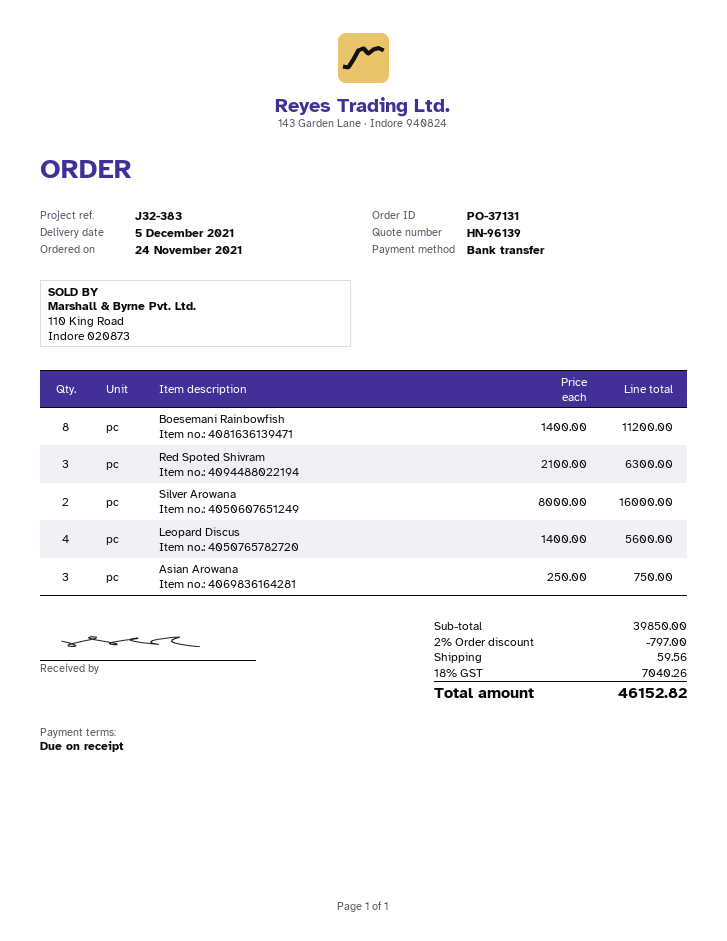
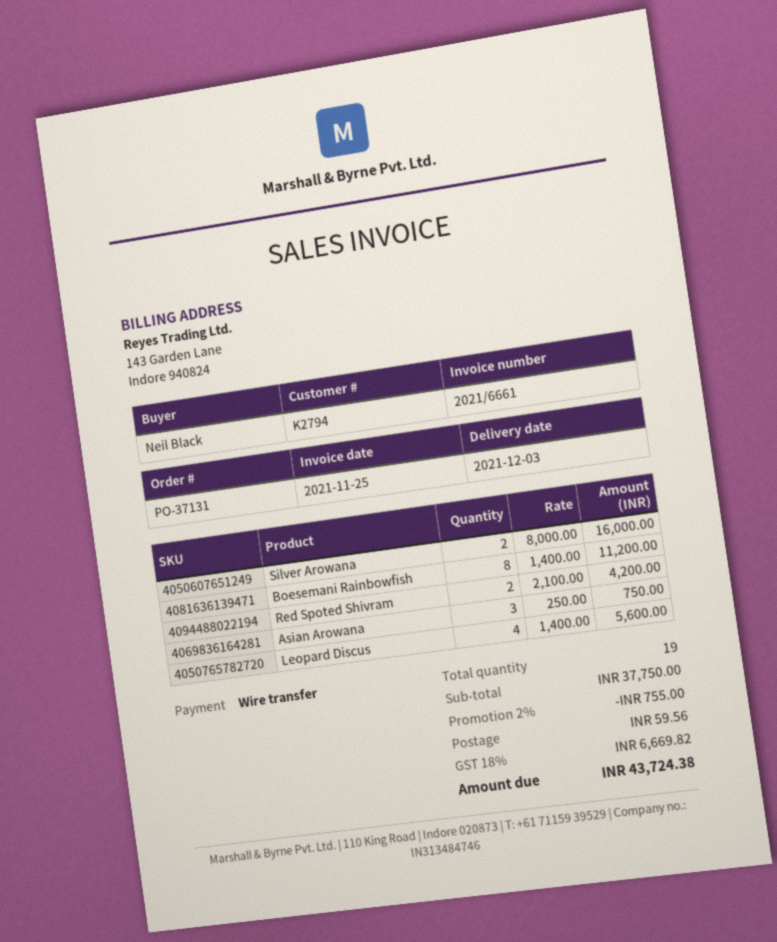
delivery date: 2021-12-05 -> 2021-12-03
Red Spoted Shivram: 3 x 2100.00 = 6300.00 -> 2 x 2100.00 = 4200.00
subtotal: 39850.00 -> 37750.00
discount: 2% = 797.00 -> 2% = 755.00
tax: 18% = 7040.26 -> 18% = 6669.82
total: 46152.82 -> 43724.38

